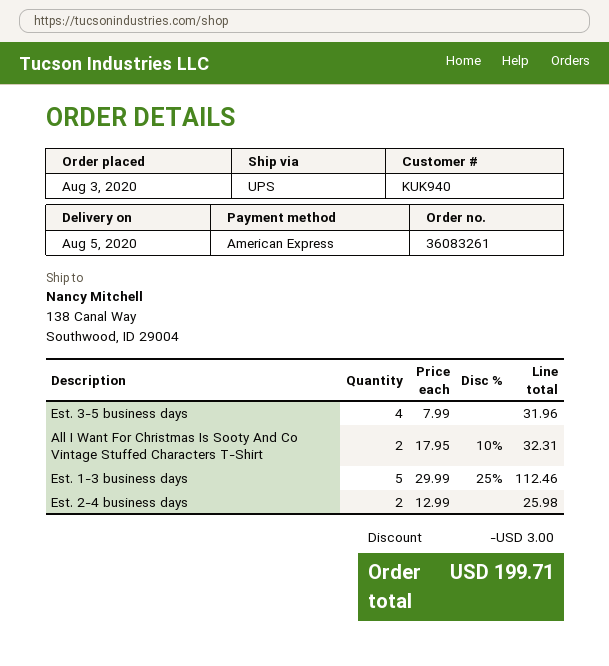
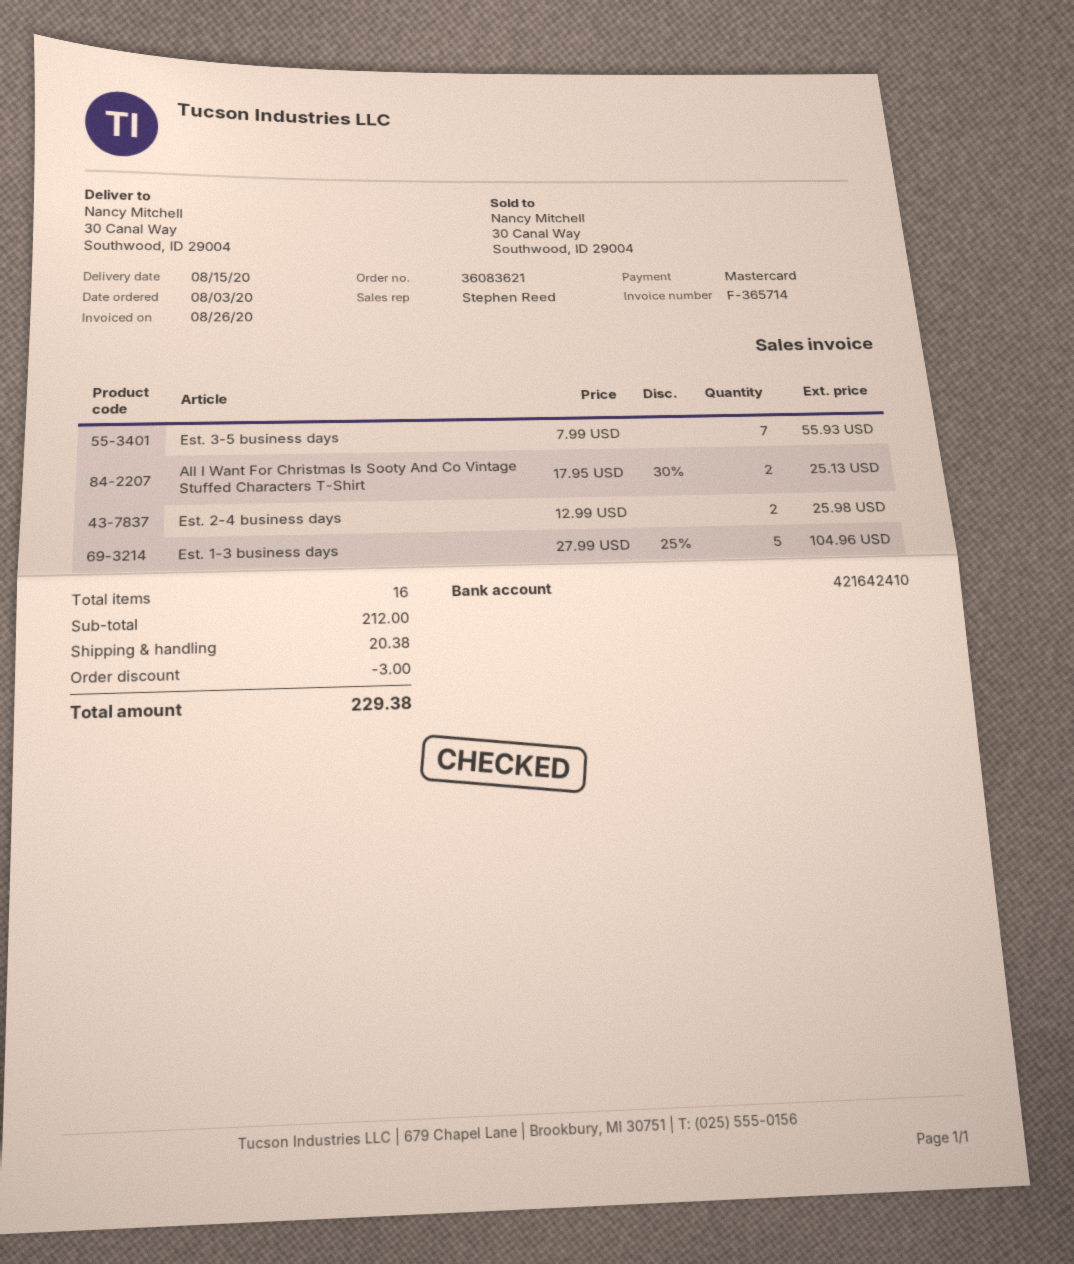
order number: 36083261 -> 36083621
delivery date: 2020-08-05 -> 2020-08-15
payment method: American Express -> Mastercard
ship to: 138 Canal Way, Southwood, ID 29004 -> 30 Canal Way, Southwood, ID 29004
Est. 3-5 business days: 4 x 7.99 = 31.96 -> 7 x 7.99 = 55.93
All I Want For Christmas Is Sooty And Co Vintage Stuffed Characters T-Shirt: 2 x 17.95 - 10% = 32.31 -> 2 x 17.95 - 30% = 25.13
Est. 1-3 business days: 5 x 29.99 - 25% = 112.46 -> 5 x 27.99 - 25% = 104.96
shipping: none -> 20.38
total: 199.71 -> 229.38

